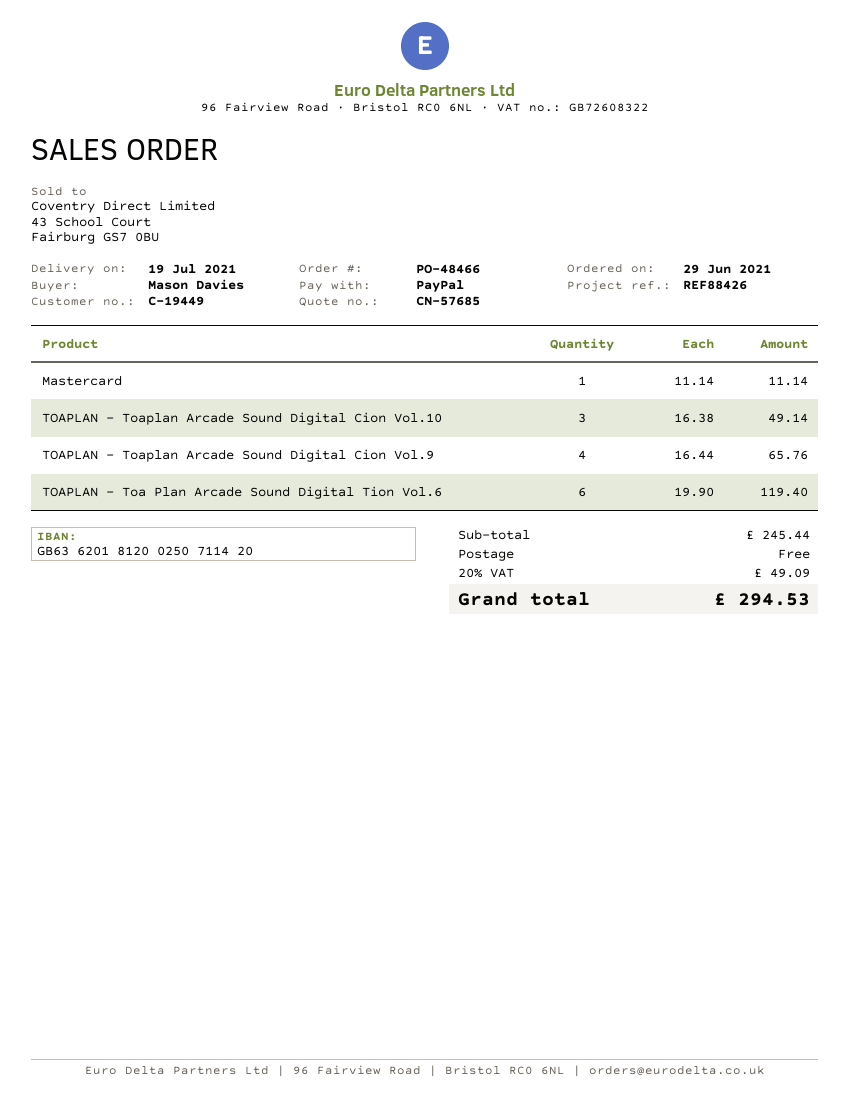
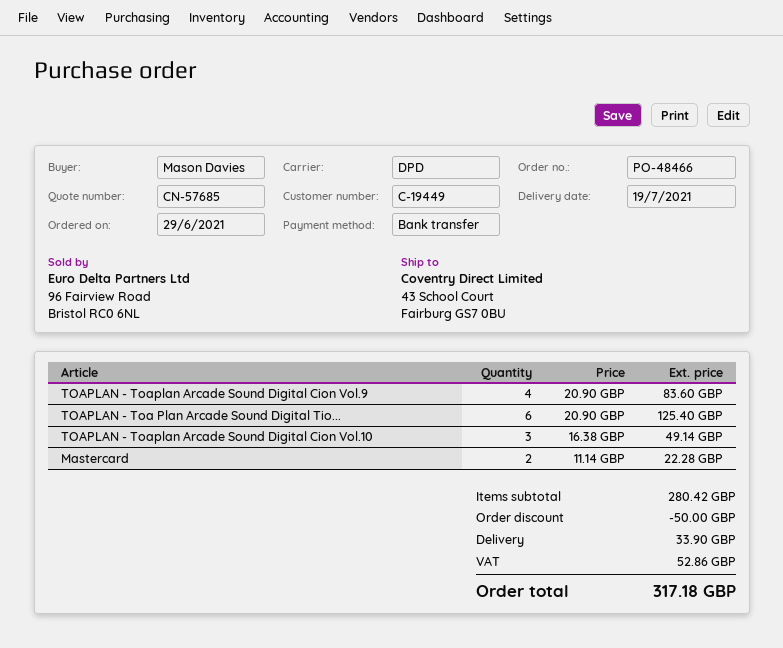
payment method: PayPal -> bank transfer
Mastercard: 1 x 11.14 = 11.14 -> 2 x 11.14 = 22.28
TOAPLAN - Toaplan Arcade Sound Digital Cion Vol.9: 4 x 16.44 = 65.76 -> 4 x 20.90 = 83.60
TOAPLAN - Toa Plan Arcade Sound Digital Tion Vol.6: 6 x 19.90 = 119.40 -> 6 x 20.90 = 125.40
subtotal: 245.44 -> 280.42
discount: none -> 50.00
shipping: 0.00 -> 33.90
tax: 49.09 -> 52.86
total: 294.53 -> 317.18

